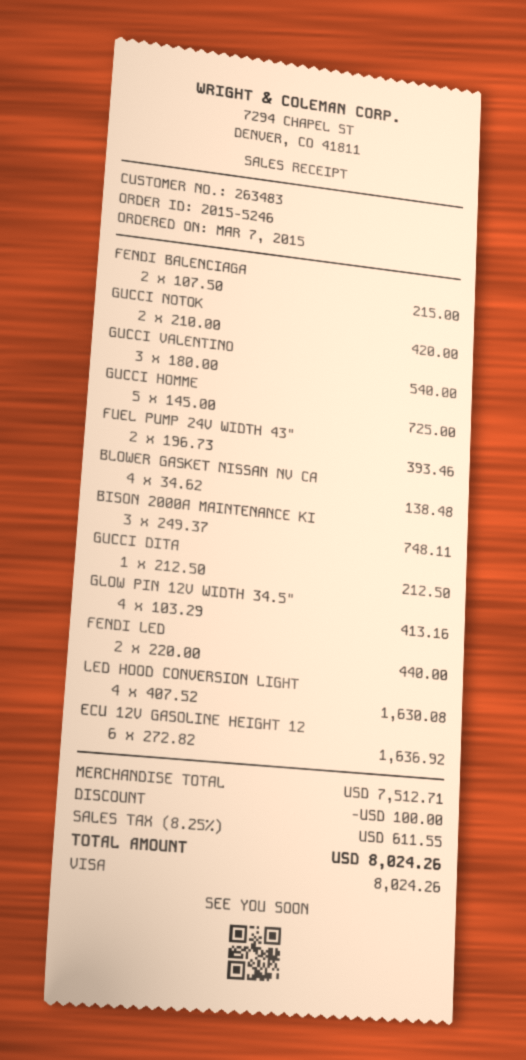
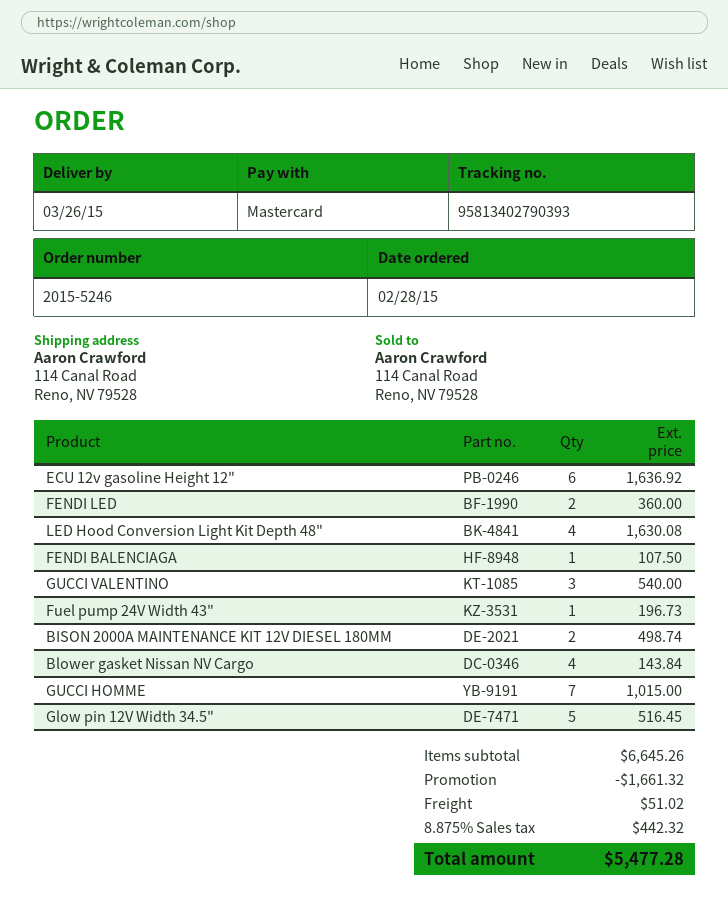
order date: 2015-03-07 -> 2015-02-28
payment method: Visa -> Mastercard
FENDI BALENCIAGA: 2 for 215.00 -> 1 for 107.50
GUCCI NOTOK: 2 for 420.00 -> none
GUCCI HOMME: 5 for 725.00 -> 7 for 1015.00
FUEL PUMP 24V WIDTH 43": 2 for 393.46 -> 1 for 196.73
BLOWER GASKET NISSAN NV CA: 4 for 138.48 -> 4 for 143.84
BISON 2000A MAINTENANCE KI: 3 for 748.11 -> 2 for 498.74
GUCCI DITA: 1 for 212.50 -> none
GLOW PIN 12V WIDTH 34.5": 4 for 413.16 -> 5 for 516.45
FENDI LED: 2 for 440.00 -> 2 for 360.00
subtotal: 7512.71 -> 6645.26
discount: 100.00 -> 1661.32
shipping: none -> 51.02
tax: 8.25% = 611.55 -> 8.875% = 442.32
total: 8024.26 -> 5477.28

